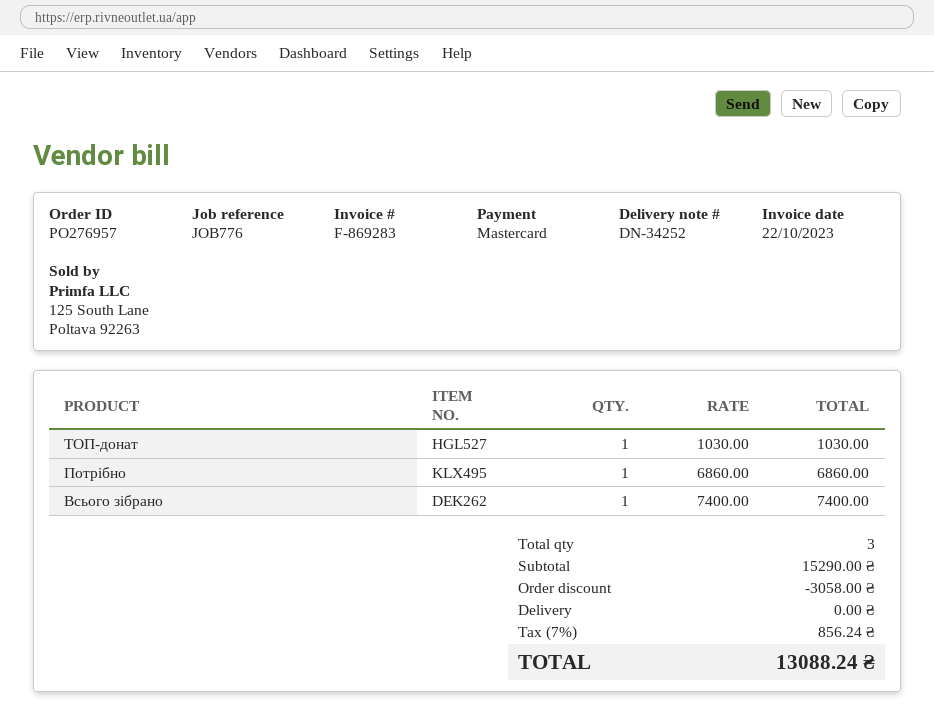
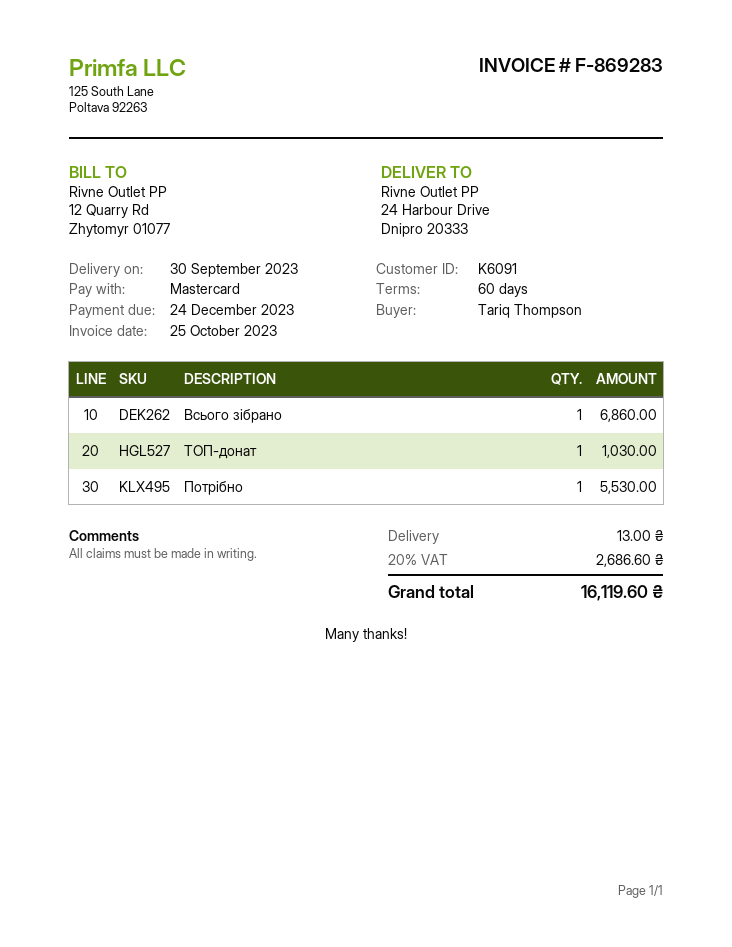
invoice date: 2023-10-22 -> 2023-10-25
Потрібно: 1 for 6860.00 -> 1 for 5530.00
Всього зібрано: 1 for 7400.00 -> 1 for 6860.00
discount: 3058.00 -> none
shipping: 0.00 -> 13.00
tax: 7% = 856.24 -> 20% = 2686.60
total: 13088.24 -> 16119.60

